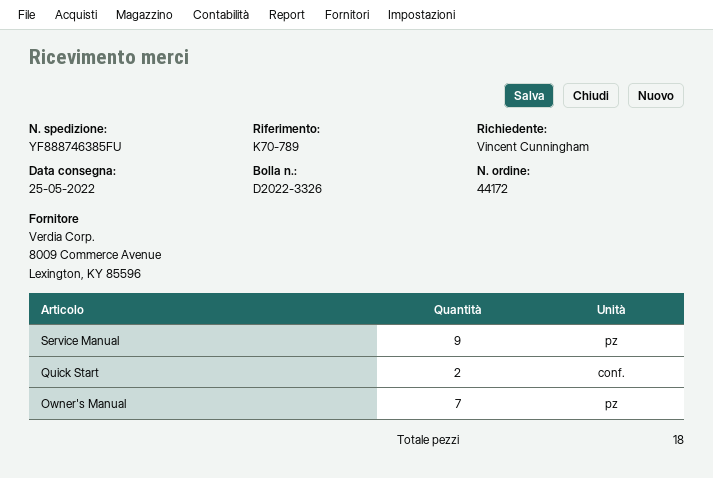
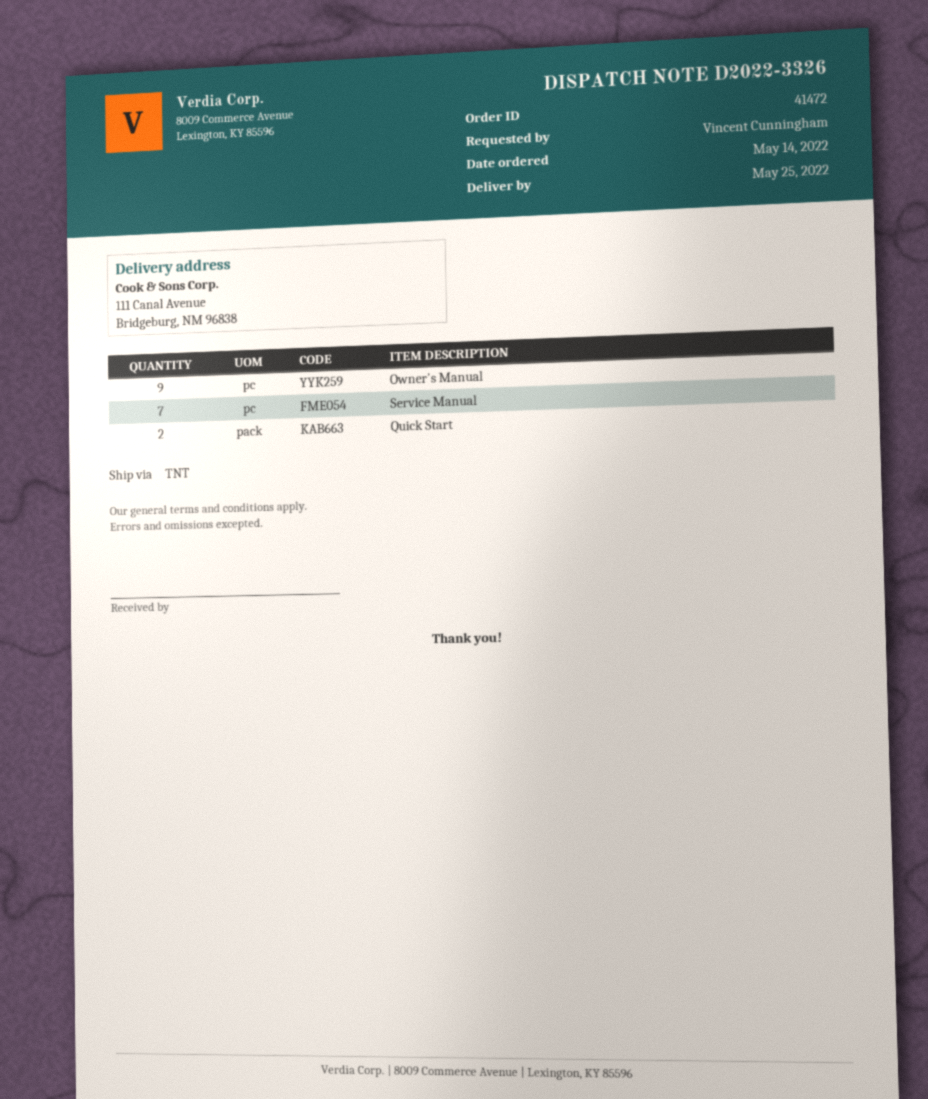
order number: 44172 -> 41472
Service Manual: 9 -> 7
Owner's Manual: 7 -> 9

